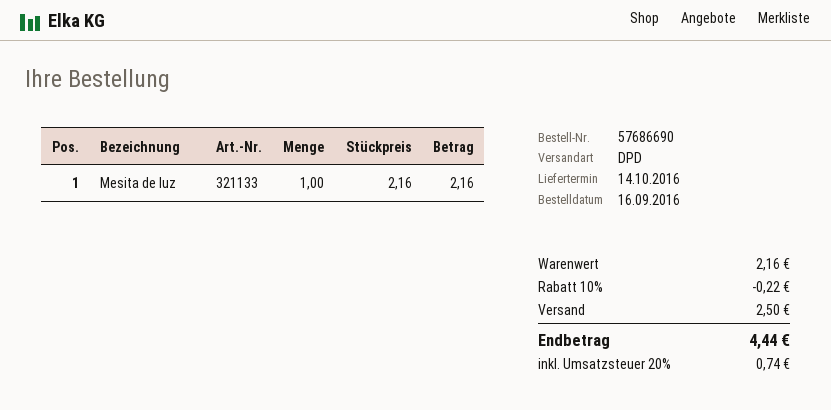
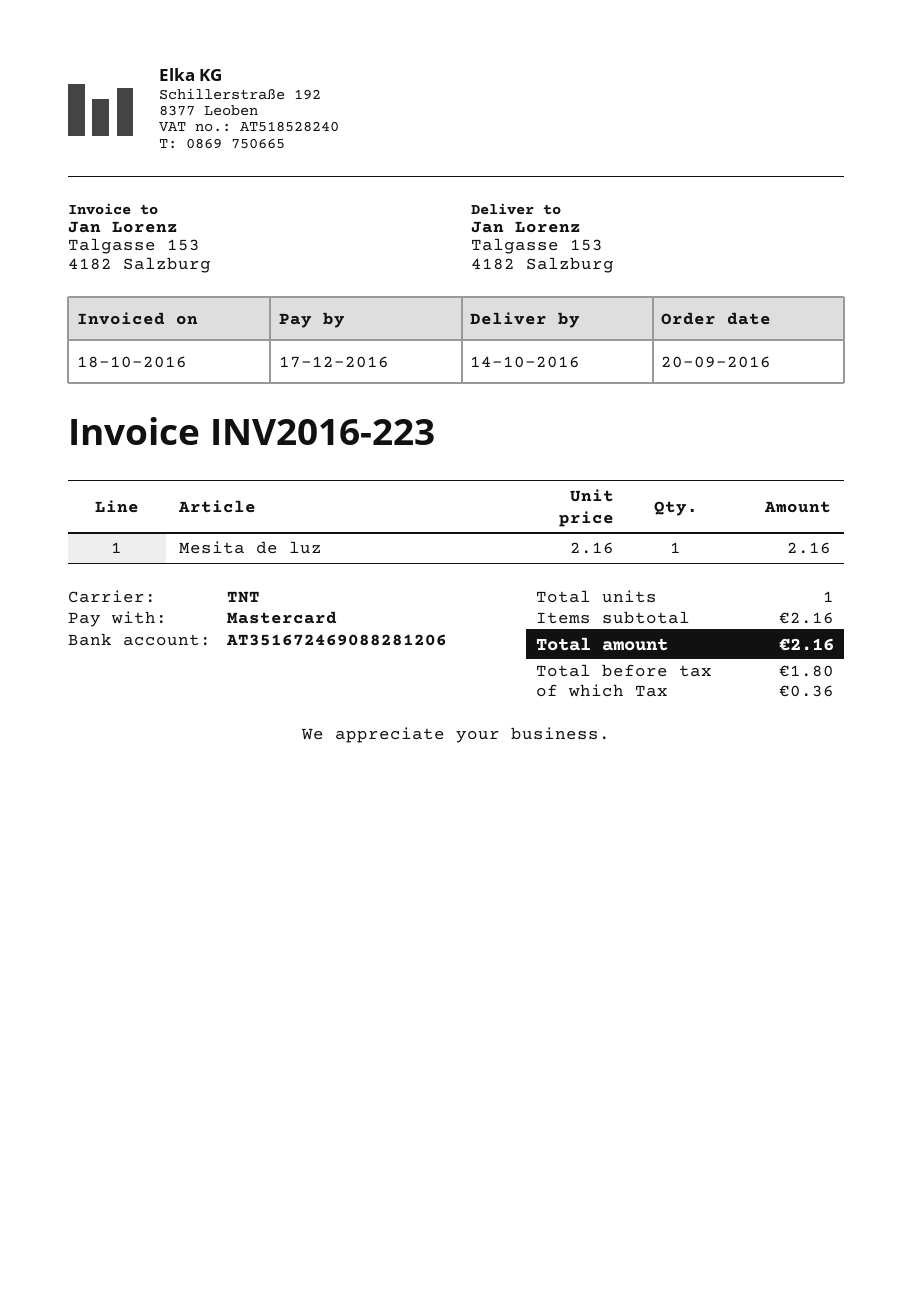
order date: 2016-09-16 -> 2016-09-20
shipping method: DPD -> TNT
discount: 10% = 0.22 -> none
shipping: 2.50 -> none
tax: 0.74 -> 0.36
total: 4.44 -> 2.16

